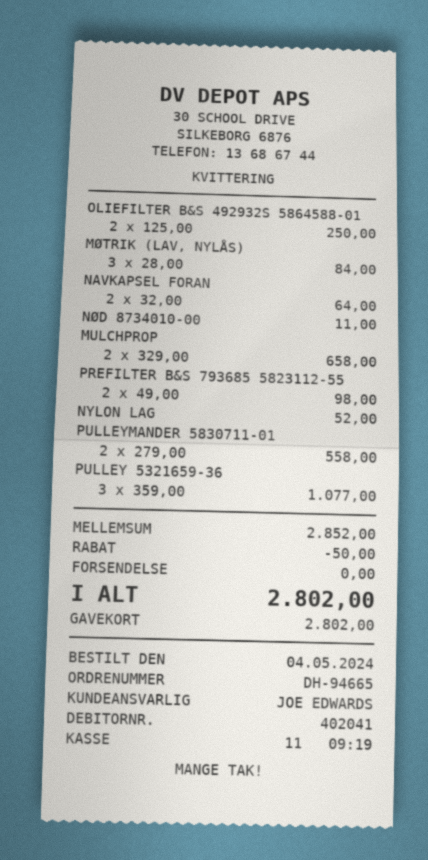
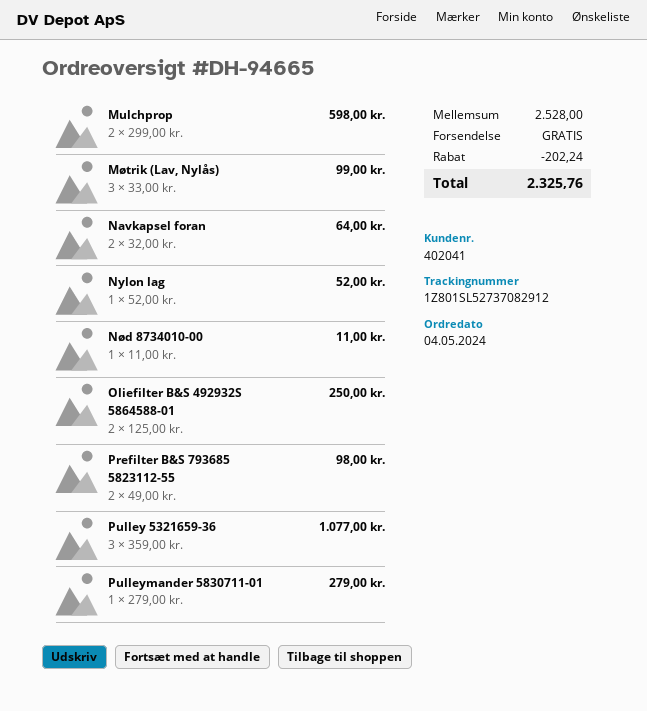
MØTRIK (LAV, NYLÅS): 3 x 28.00 = 84.00 -> 3 x 33.00 = 99.00
MULCHPROP: 2 x 329.00 = 658.00 -> 2 x 299.00 = 598.00
PULLEYMANDER 5830711-01: 2 x 279.00 = 558.00 -> 1 x 279.00 = 279.00
subtotal: 2852.00 -> 2528.00
discount: 50.00 -> 202.24
total: 2802.00 -> 2325.76

